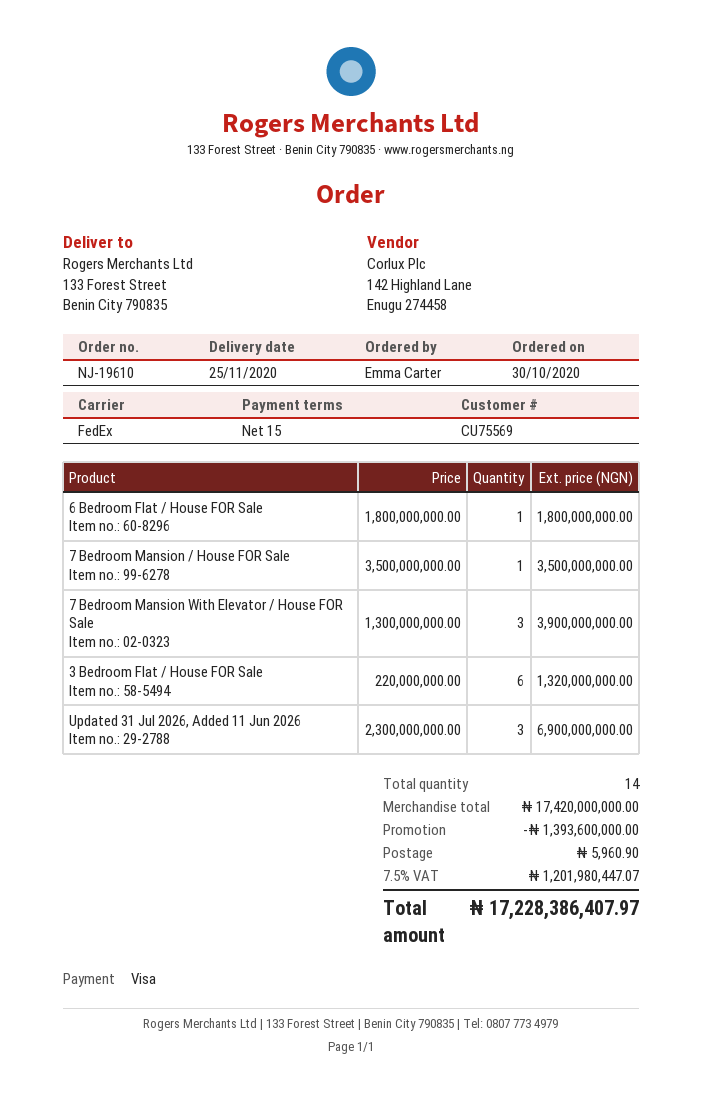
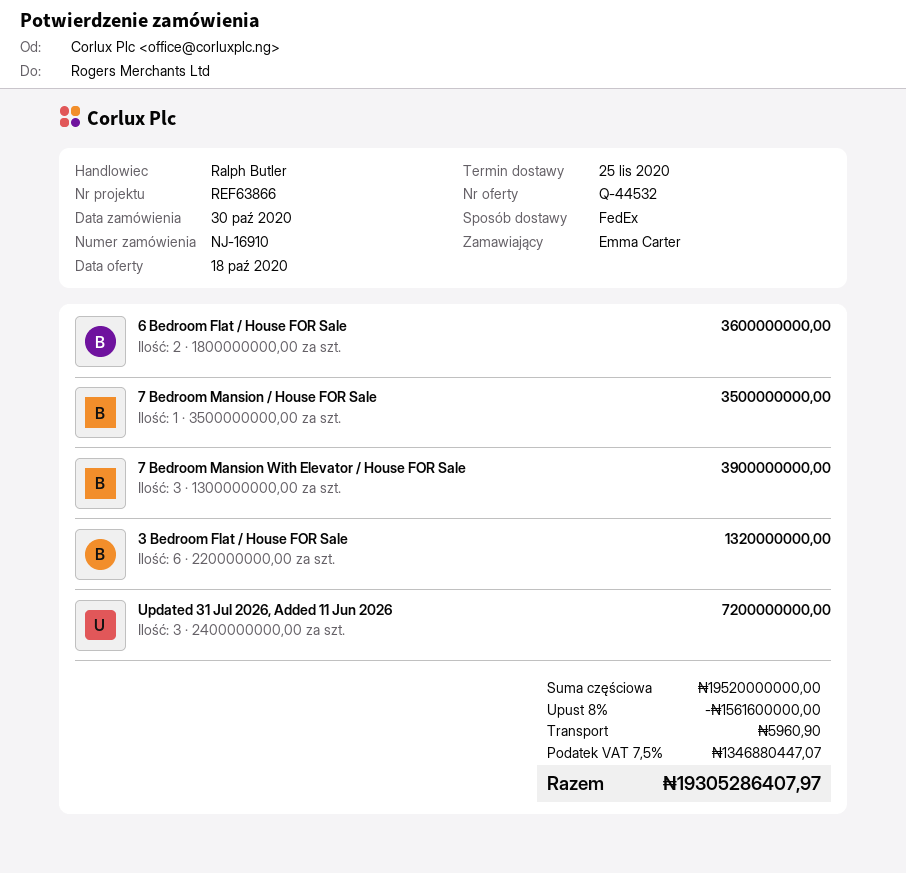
order number: NJ-19610 -> NJ-16910
6 Bedroom Flat / House FOR Sale: 1 x 1800000000.00 = 1800000000.00 -> 2 x 1800000000.00 = 3600000000.00
Updated 31 Jul 2026, Added 11 Jun 2026: 3 x 2300000000.00 = 6900000000.00 -> 3 x 2400000000.00 = 7200000000.00
subtotal: 17420000000.00 -> 19520000000.00
discount: 1393600000.00 -> 1561600000.00
tax: 7.5% = 1201980447.07 -> 7.5% = 1346880447.07
total: 17228386407.97 -> 19305286407.97

